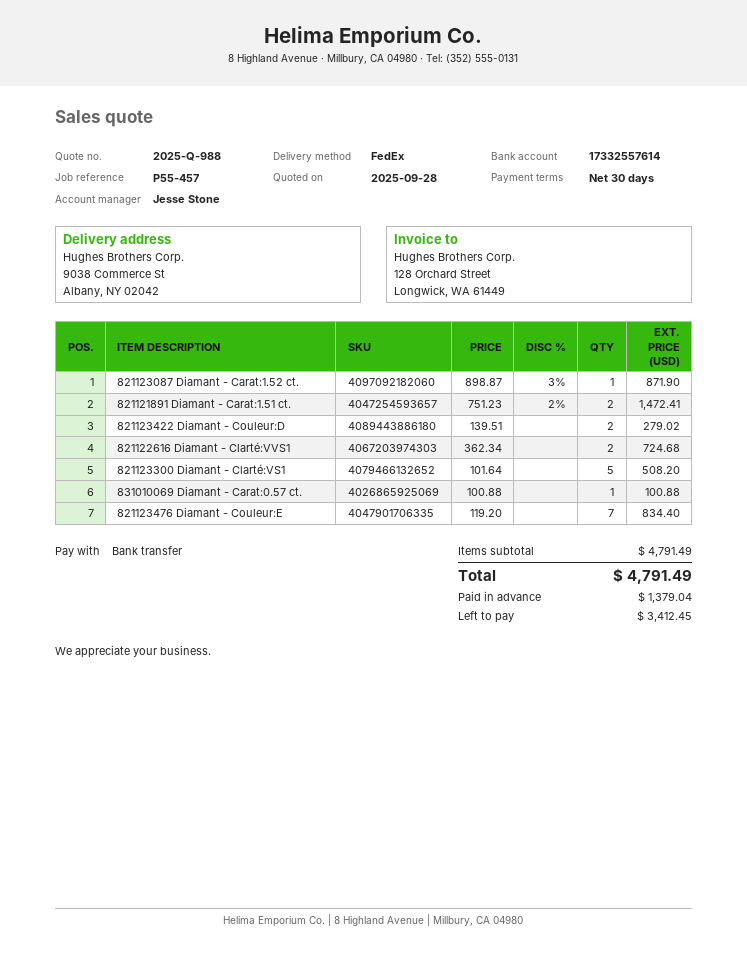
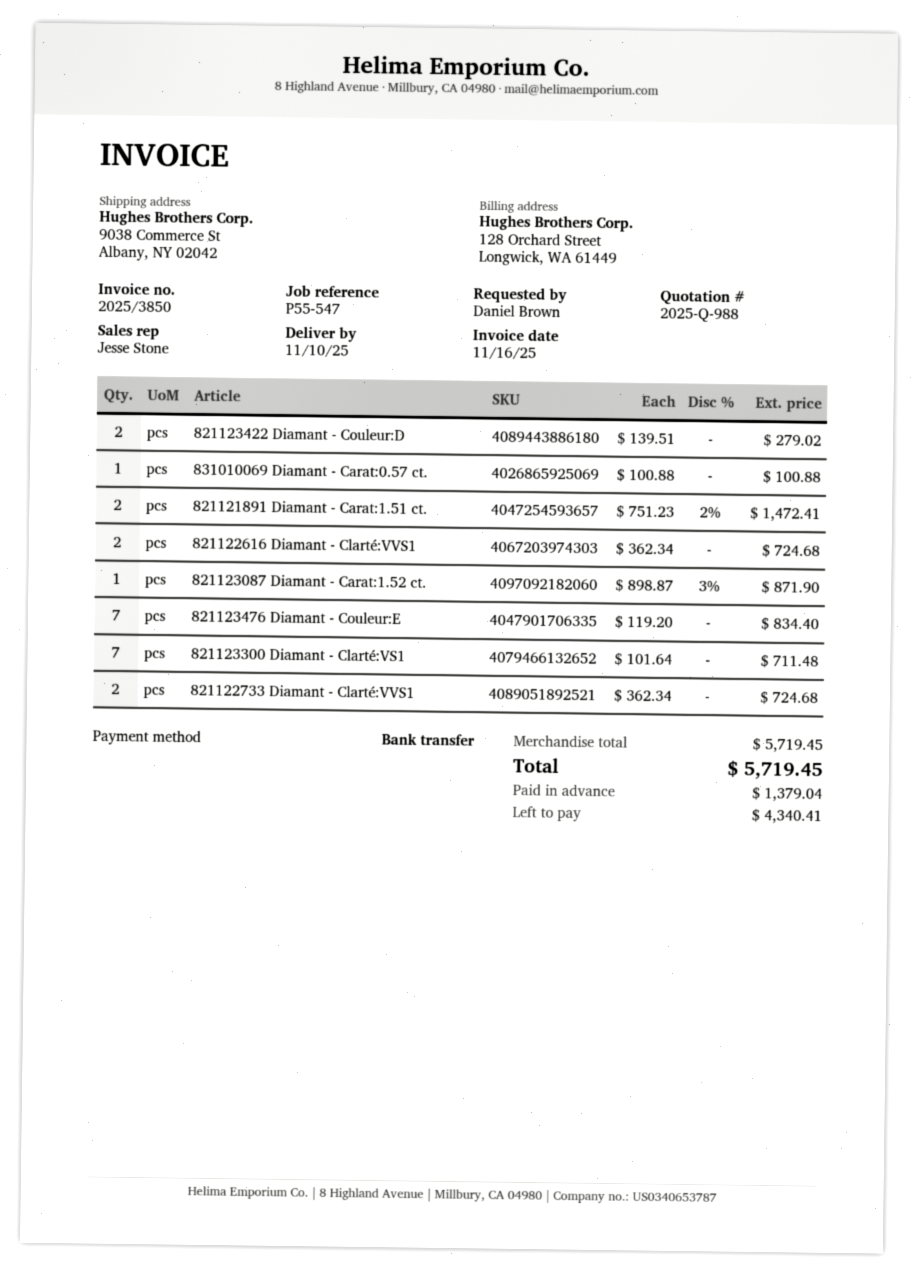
reference: P55-457 -> P55-547
821123300 Diamant - Clarté:VS1: 5 x 101.64 = 508.20 -> 7 x 101.64 = 711.48
821122733 Diamant - Clarté:VVS1: none -> 2 x 362.34 = 724.68
subtotal: 4791.49 -> 5719.45
total: 4791.49 -> 5719.45
balance: 3412.45 -> 4340.41

